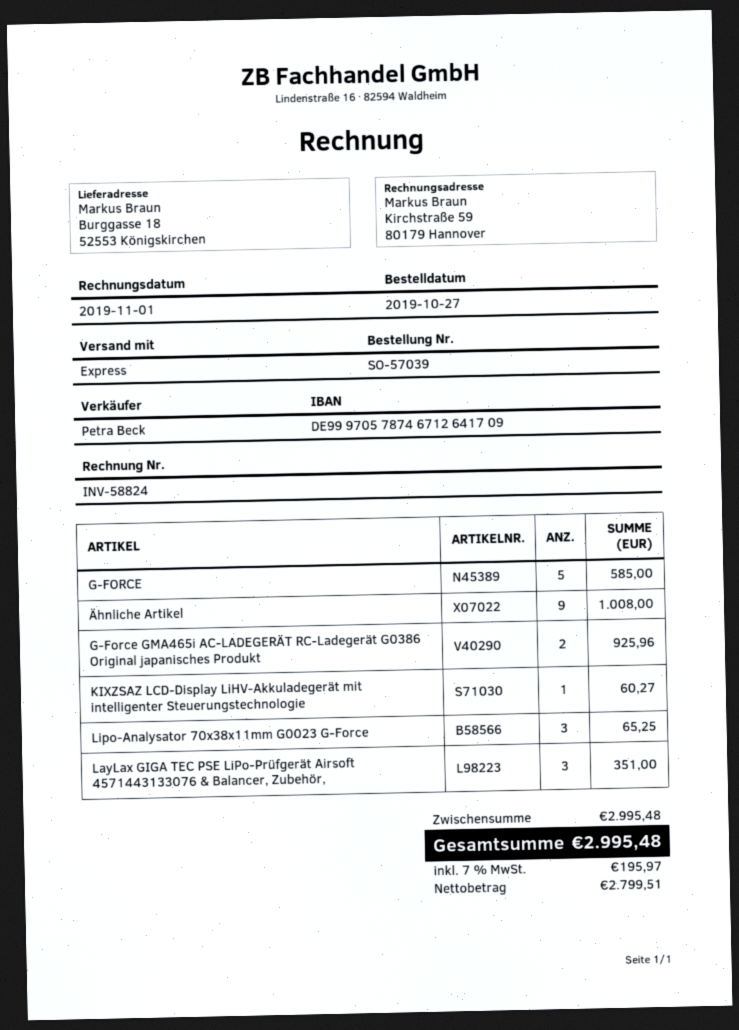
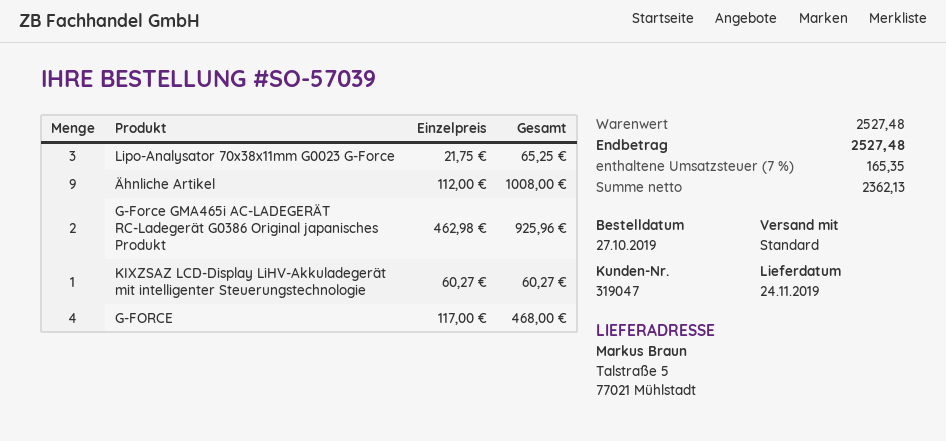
shipping method: express -> standard
ship to: Burggasse 18, 52553 Königskirchen -> Talstraße 5, 77021 Mühlstadt
G-FORCE: 5 for 585.00 -> 4 for 468.00
LayLax GIGA TEC PSE LiPo-Prüfgerät Airsoft 4571443133076 & Balancer, Zubehör,: 3 for 351.00 -> none
subtotal: 2995.48 -> 2527.48
net: 2799.51 -> 2362.13
tax: 7% = 195.97 -> 7% = 165.35
total: 2995.48 -> 2527.48

